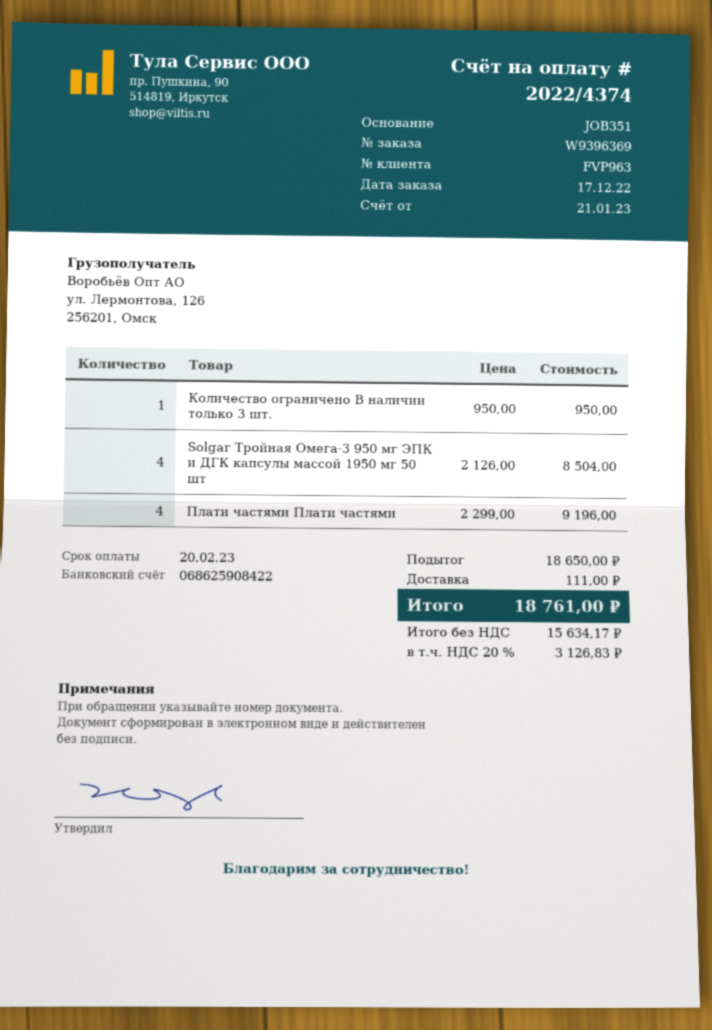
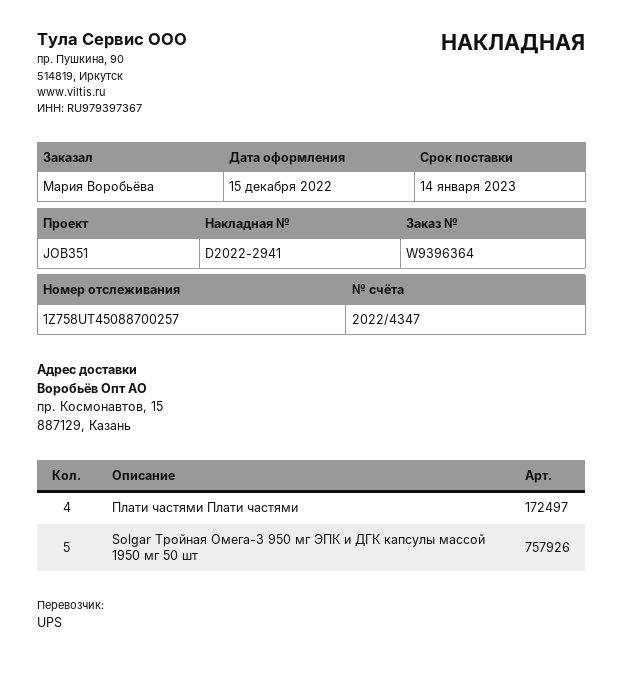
order number: W9396369 -> W9396364
order date: 2022-12-17 -> 2022-12-15
invoice number: 2022/4374 -> 2022/4347
ship to: ул. Лермонтова, 126, 256201, Омск -> пр. Космонавтов, 15, 887129, Казань
Количество ограничено В наличии только 3 шт.: 1 -> none
Solgar Тройная Омега-3 950 мг ЭПК и ДГК капсулы массой 1950 мг 50 шт: 4 -> 5

